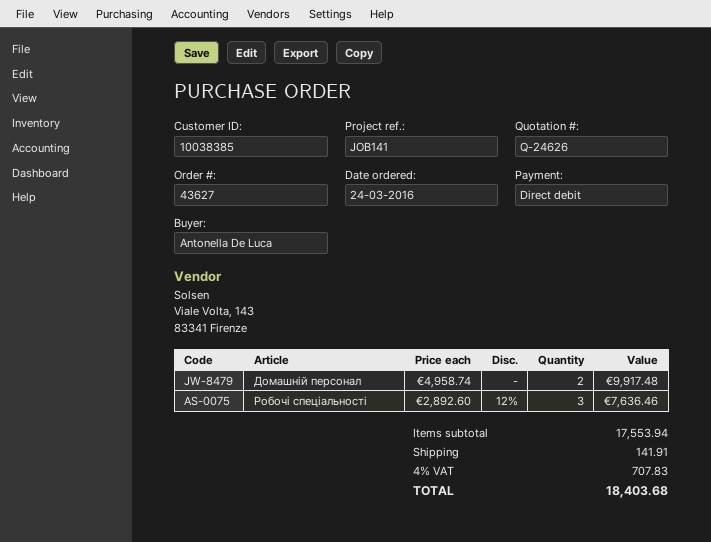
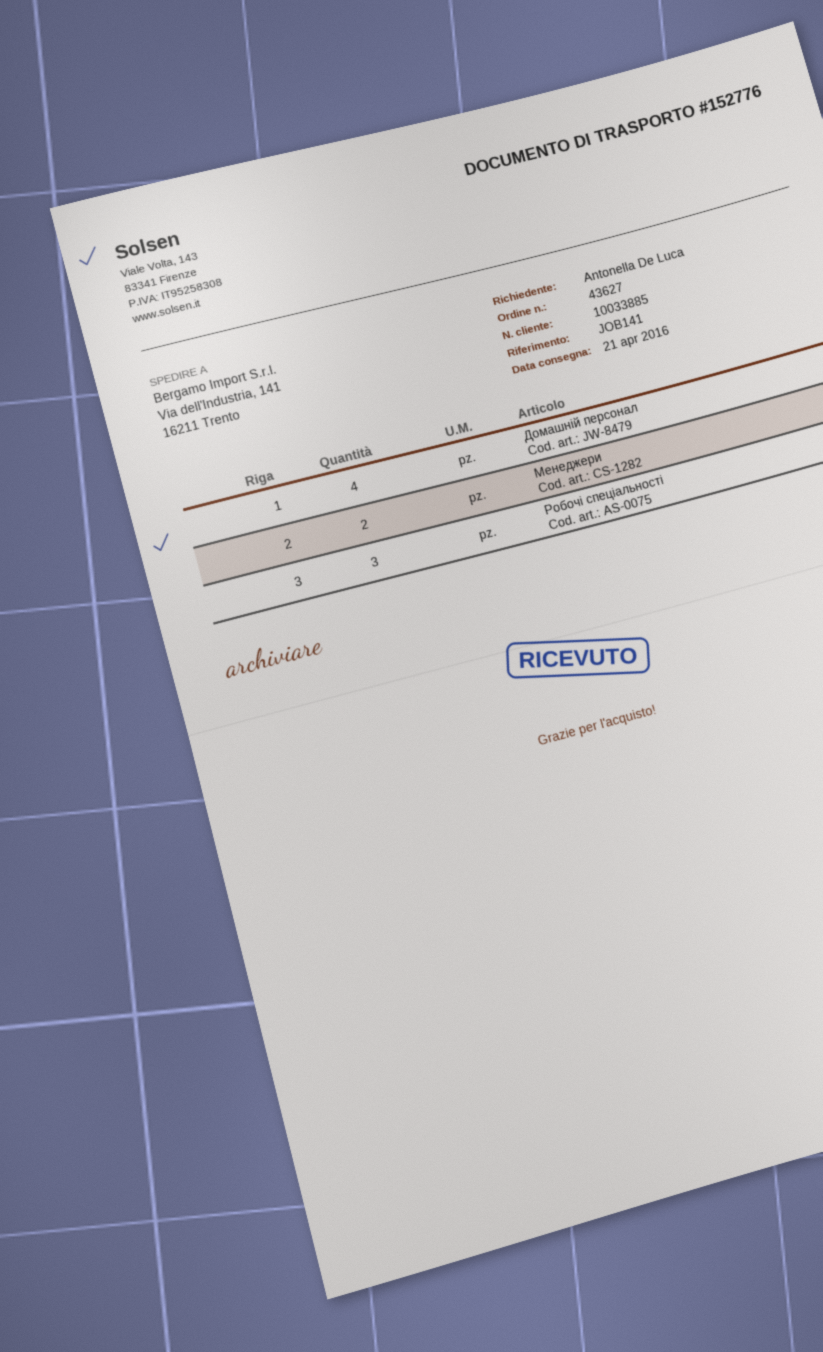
customer number: 10038385 -> 10033885
Домашній персонал: 2 -> 4
Менеджери: none -> 2

